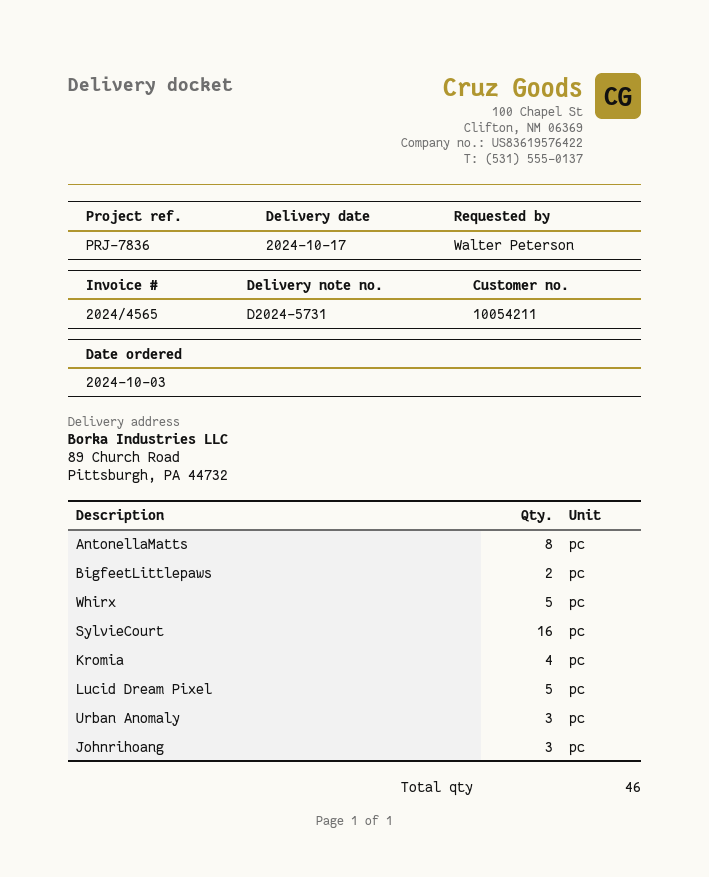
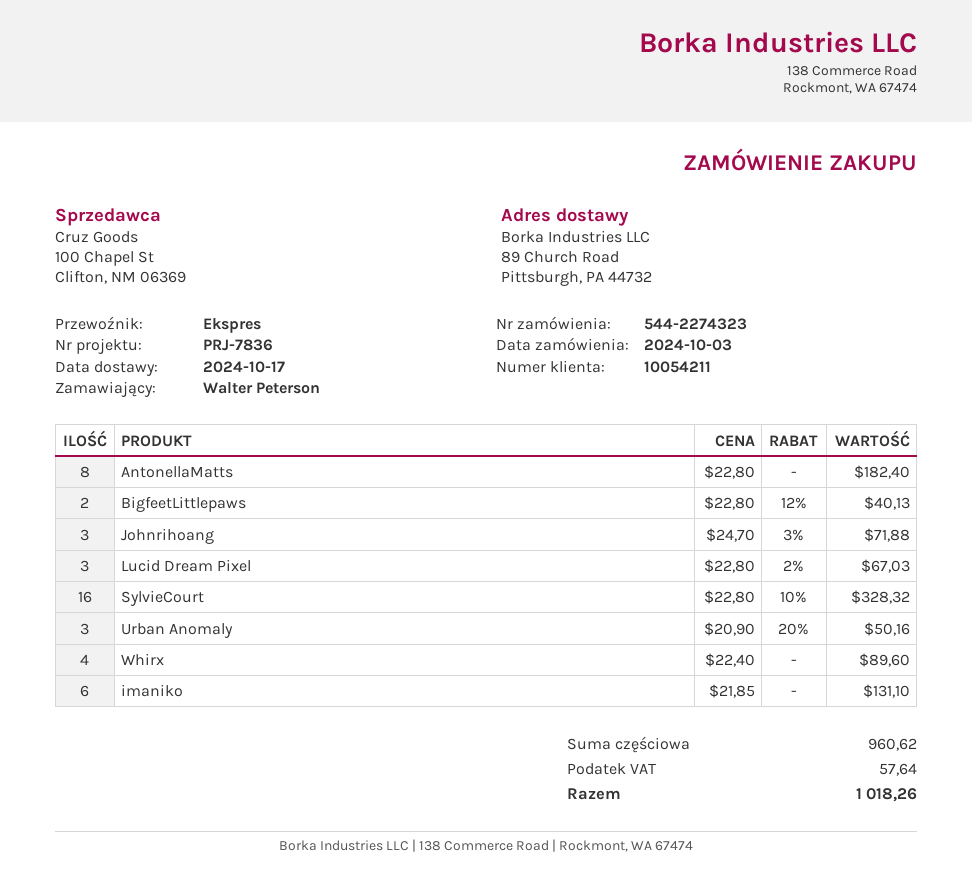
Whirx: 5 -> 4
Kromia: 4 -> none
Lucid Dream Pixel: 5 -> 3
imaniko: none -> 6

